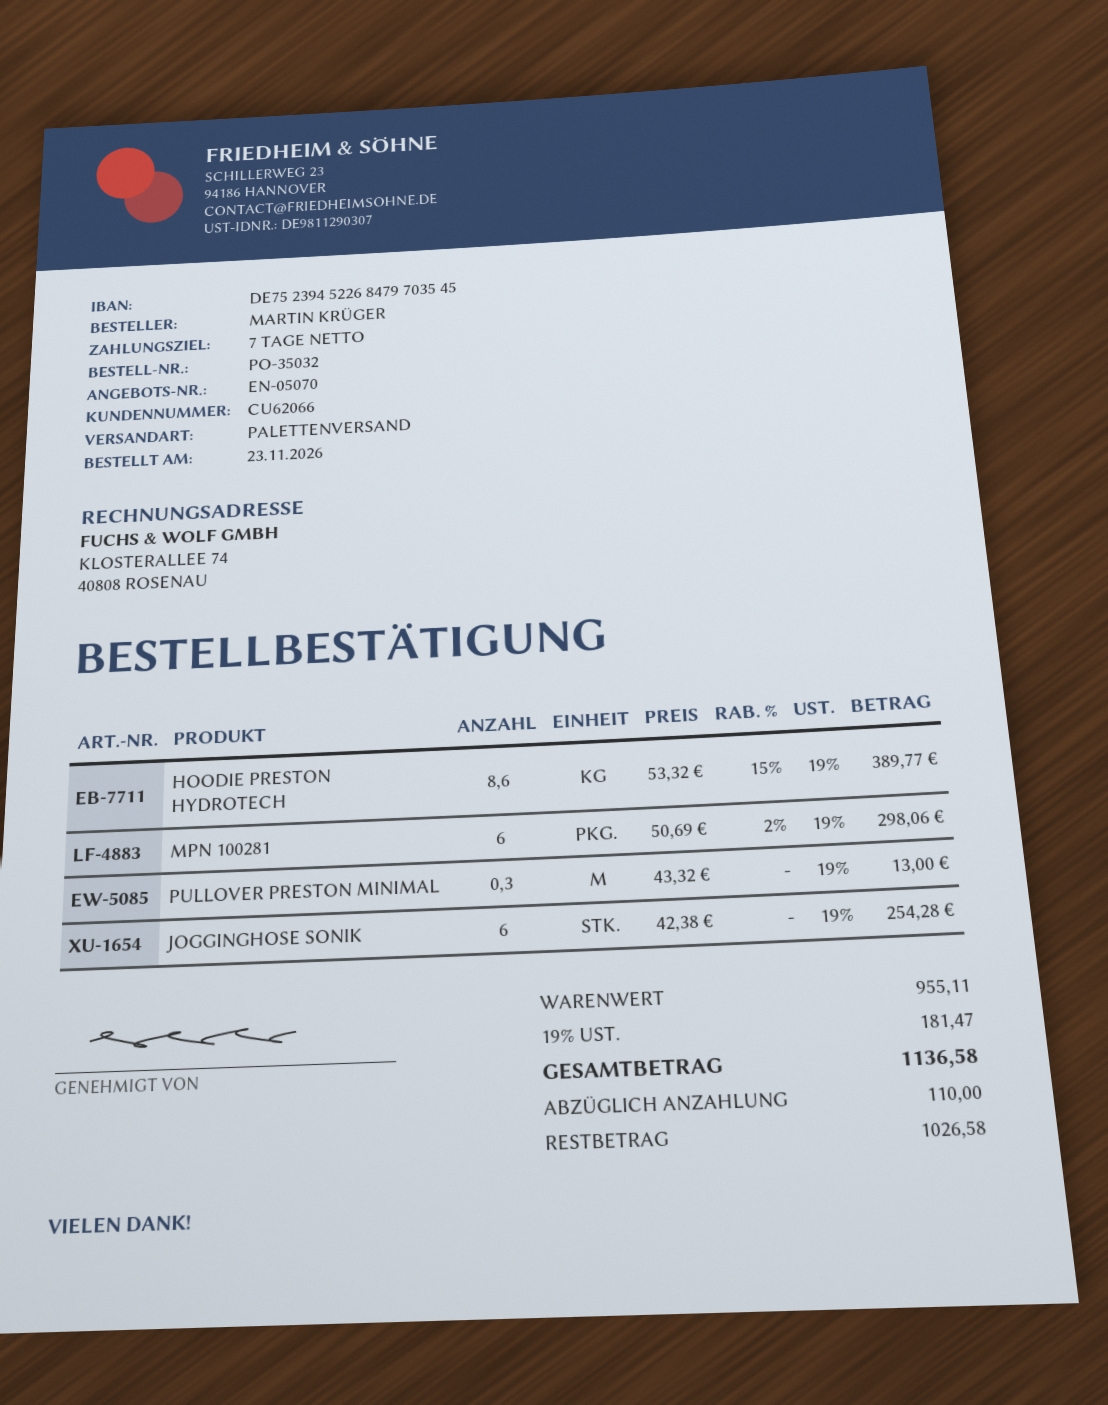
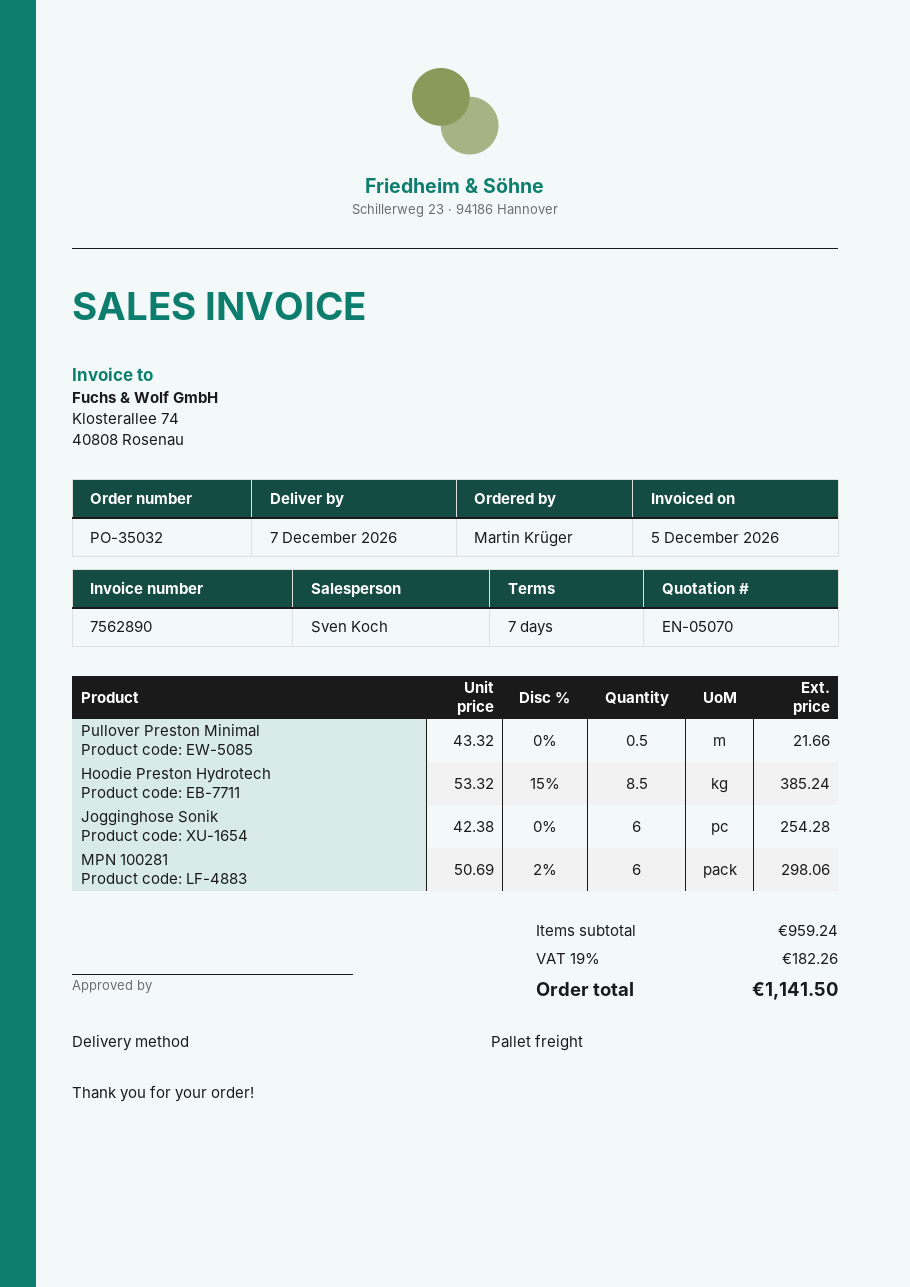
HOODIE PRESTON HYDROTECH: 8.6 x 53.32 - 15% = 389.77 -> 8.5 x 53.32 - 15% = 385.24
PULLOVER PRESTON MINIMAL: 0.3 x 43.32 = 13.00 -> 0.5 x 43.32 = 21.66
subtotal: 955.11 -> 959.24
tax: 19% = 181.47 -> 19% = 182.26
total: 1136.58 -> 1141.50

